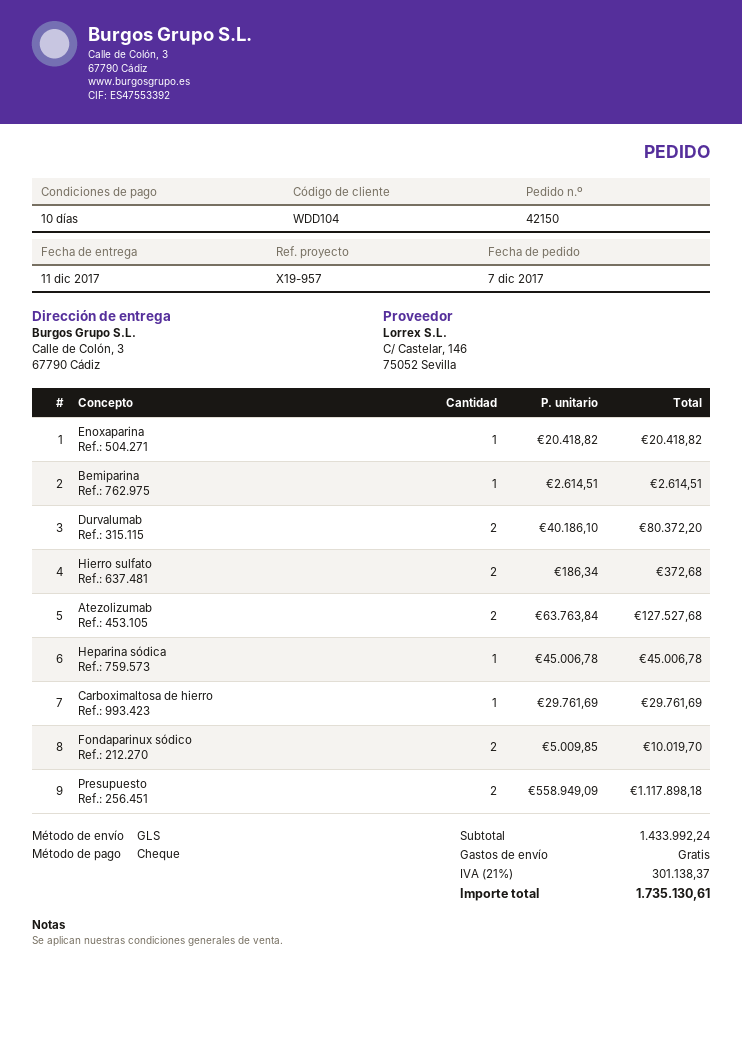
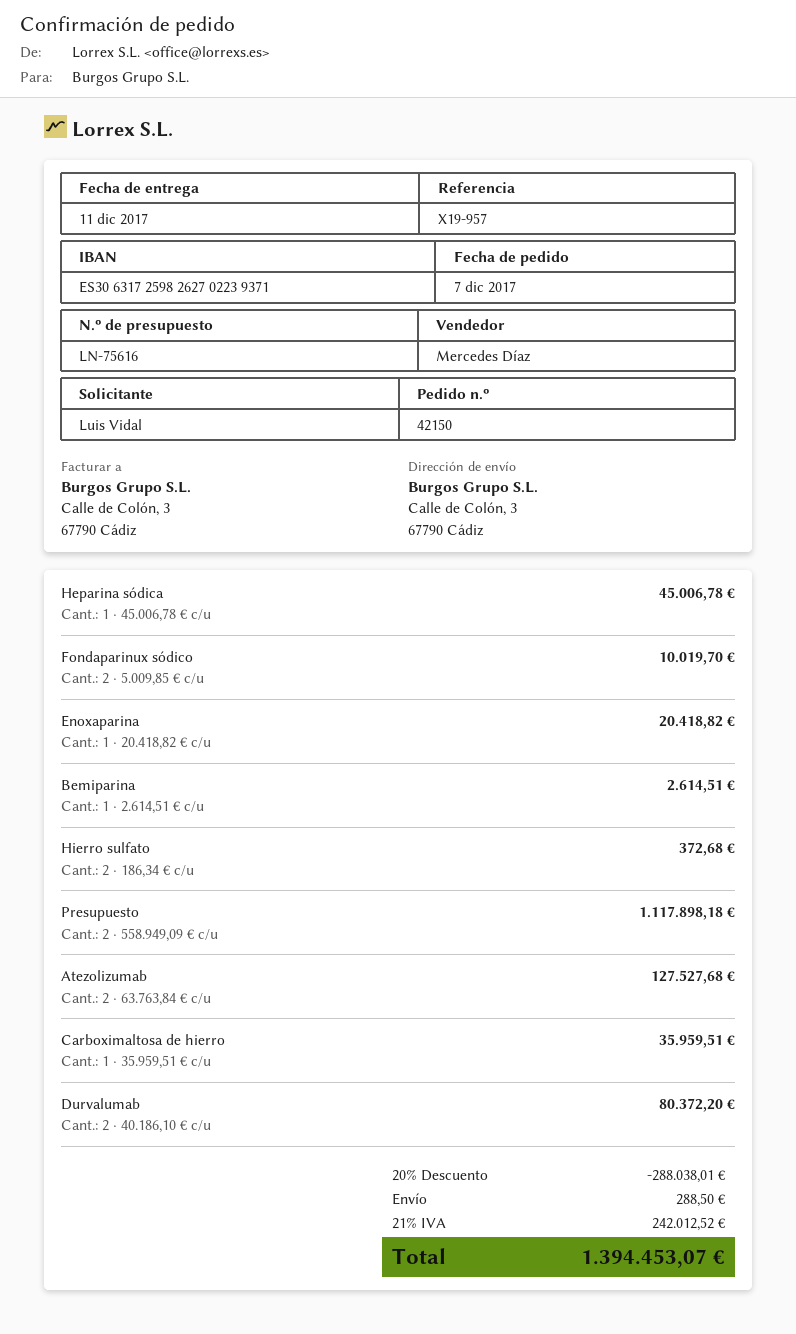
Carboximaltosa de hierro: 1 x 29761.69 = 29761.69 -> 1 x 35959.51 = 35959.51
discount: none -> 20% = 288038.01
shipping: 0.00 -> 288.50
tax: 21% = 301138.37 -> 21% = 242012.52
total: 1735130.61 -> 1394453.07

